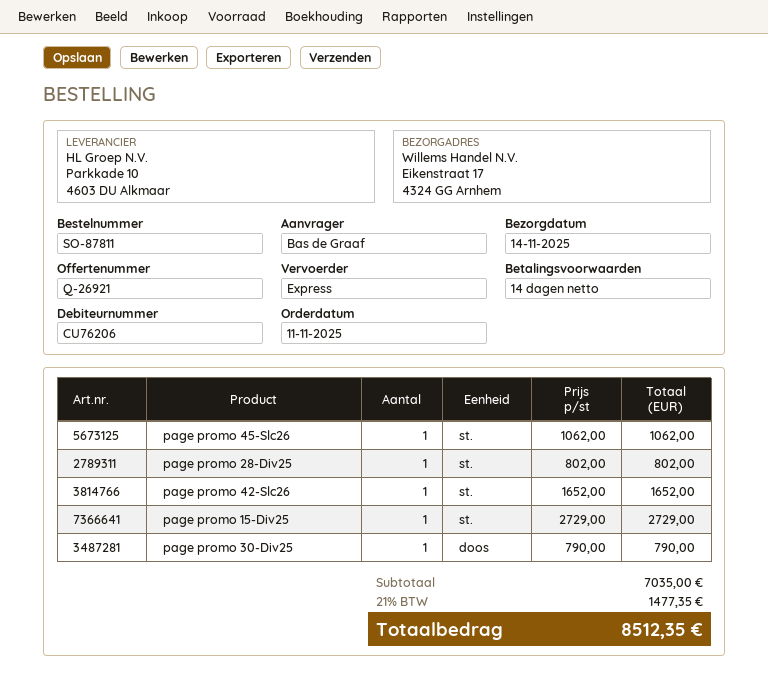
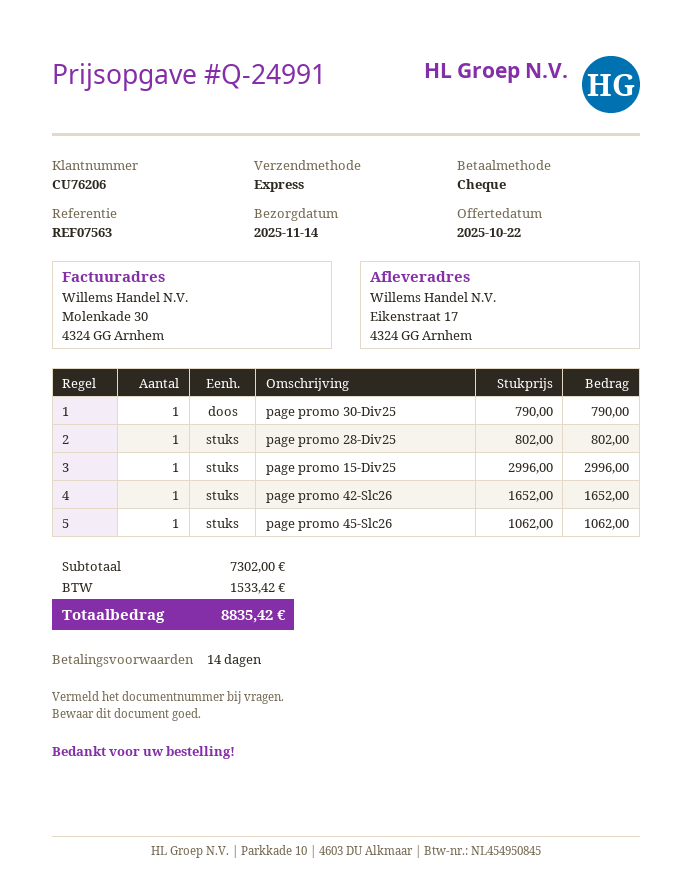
quote number: Q-26921 -> Q-24991
page promo 15-Div25: 1 x 2729.00 = 2729.00 -> 1 x 2996.00 = 2996.00
subtotal: 7035.00 -> 7302.00
tax: 1477.35 -> 1533.42
total: 8512.35 -> 8835.42

